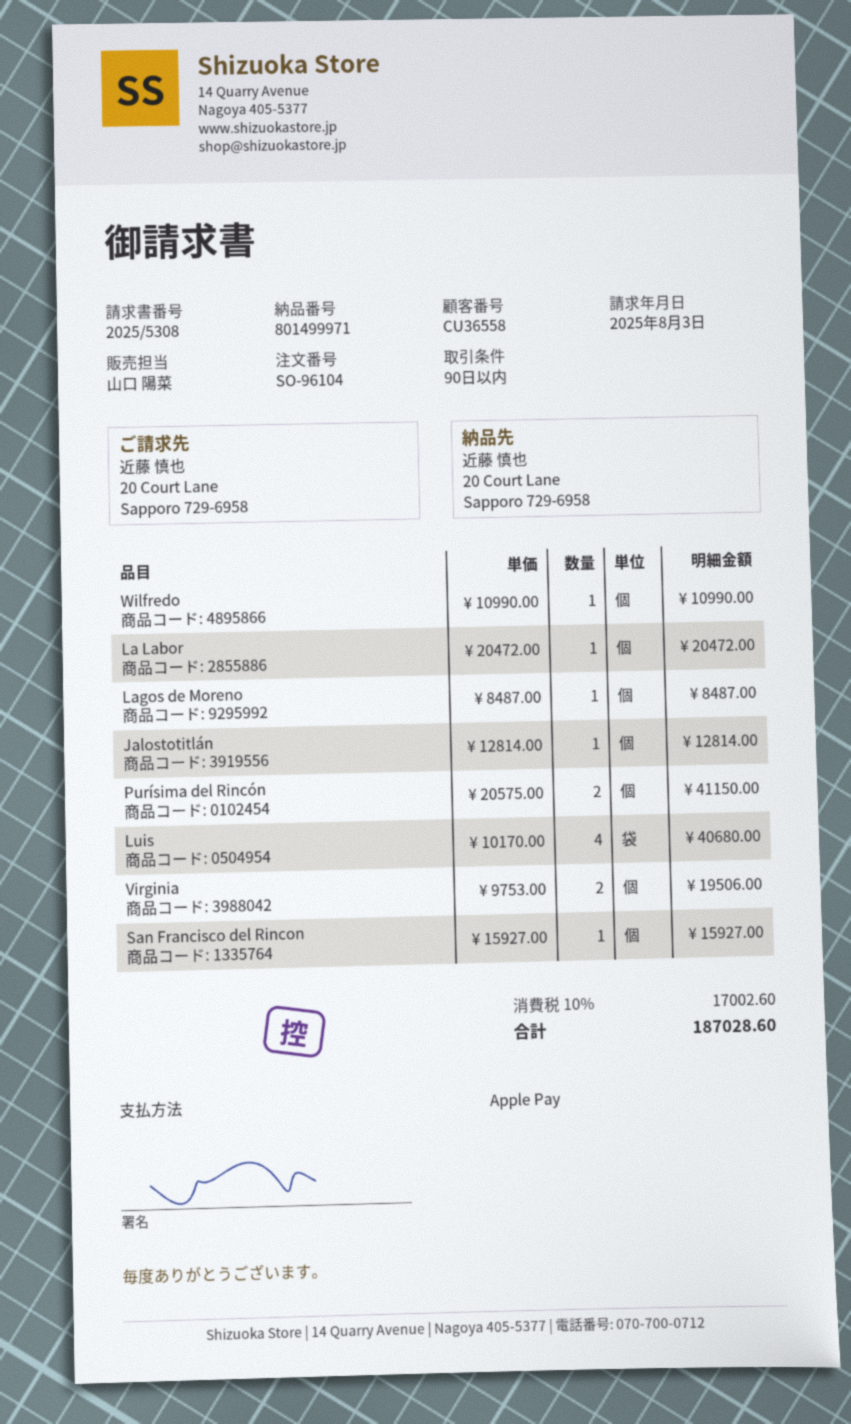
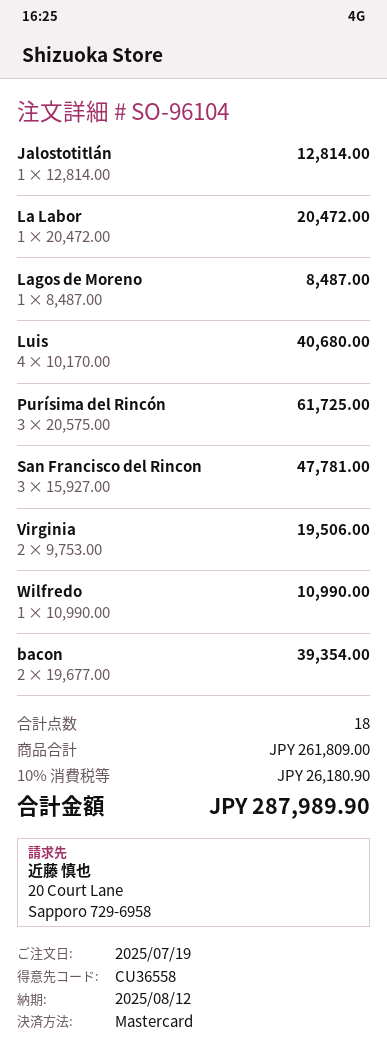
payment method: Apple Pay -> Mastercard
Purísima del Rincón: 2 x 20575.00 = 41150.00 -> 3 x 20575.00 = 61725.00
San Francisco del Rincon: 1 x 15927.00 = 15927.00 -> 3 x 15927.00 = 47781.00
bacon: none -> 2 x 19677.00 = 39354.00
tax: 10% = 17002.60 -> 10% = 26180.90
total: 187028.60 -> 287989.90

